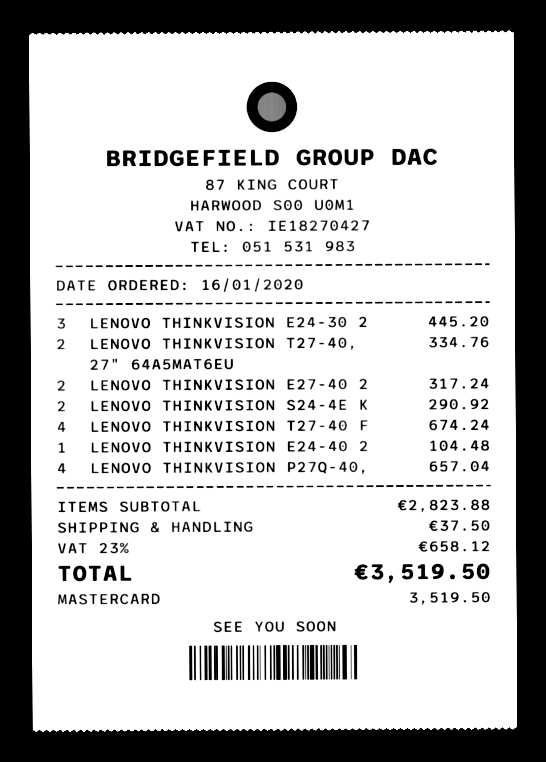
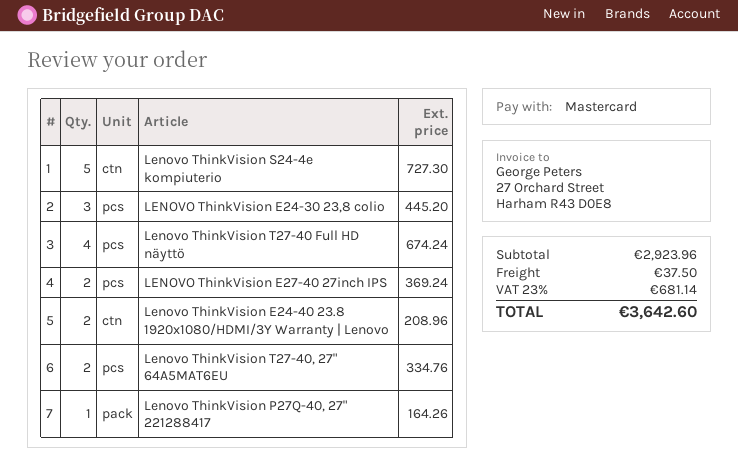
LENOVO THINKVISION E27-40 2: 2 for 317.24 -> 2 for 369.24
LENOVO THINKVISION S24-4E K: 2 for 290.92 -> 5 for 727.30
LENOVO THINKVISION E24-40 2: 1 for 104.48 -> 2 for 208.96
LENOVO THINKVISION P27Q-40,: 4 for 657.04 -> 1 for 164.26
subtotal: 2823.88 -> 2923.96
tax: 23% = 658.12 -> 23% = 681.14
total: 3519.50 -> 3642.60

